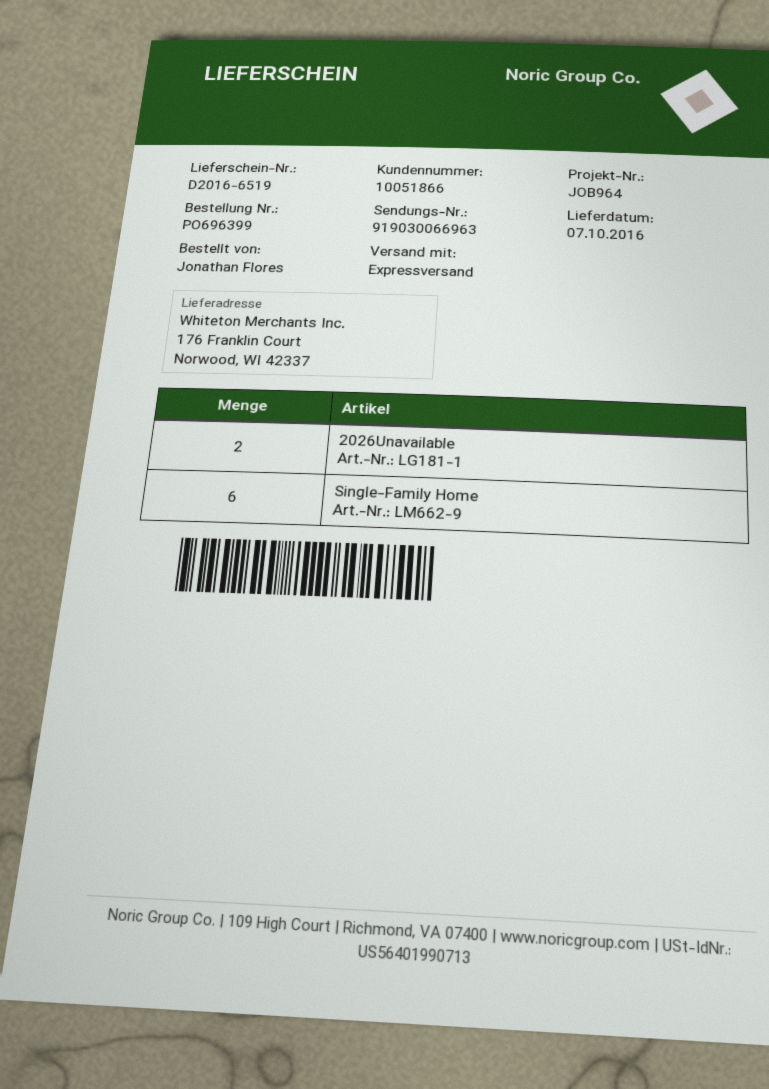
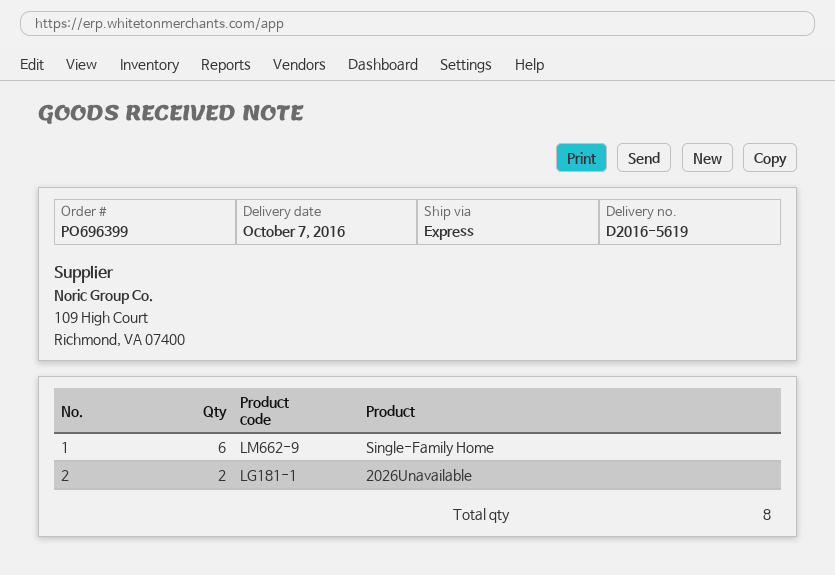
delivery note number: D2016-6519 -> D2016-5619

